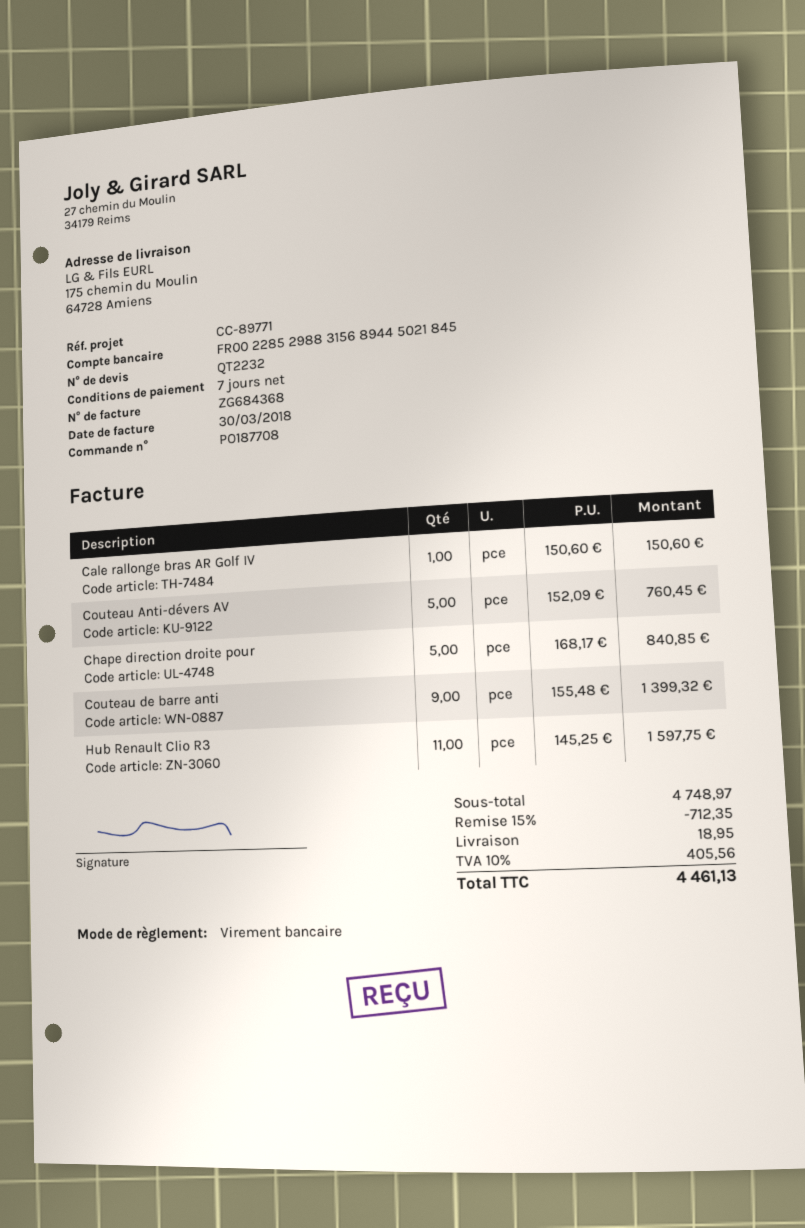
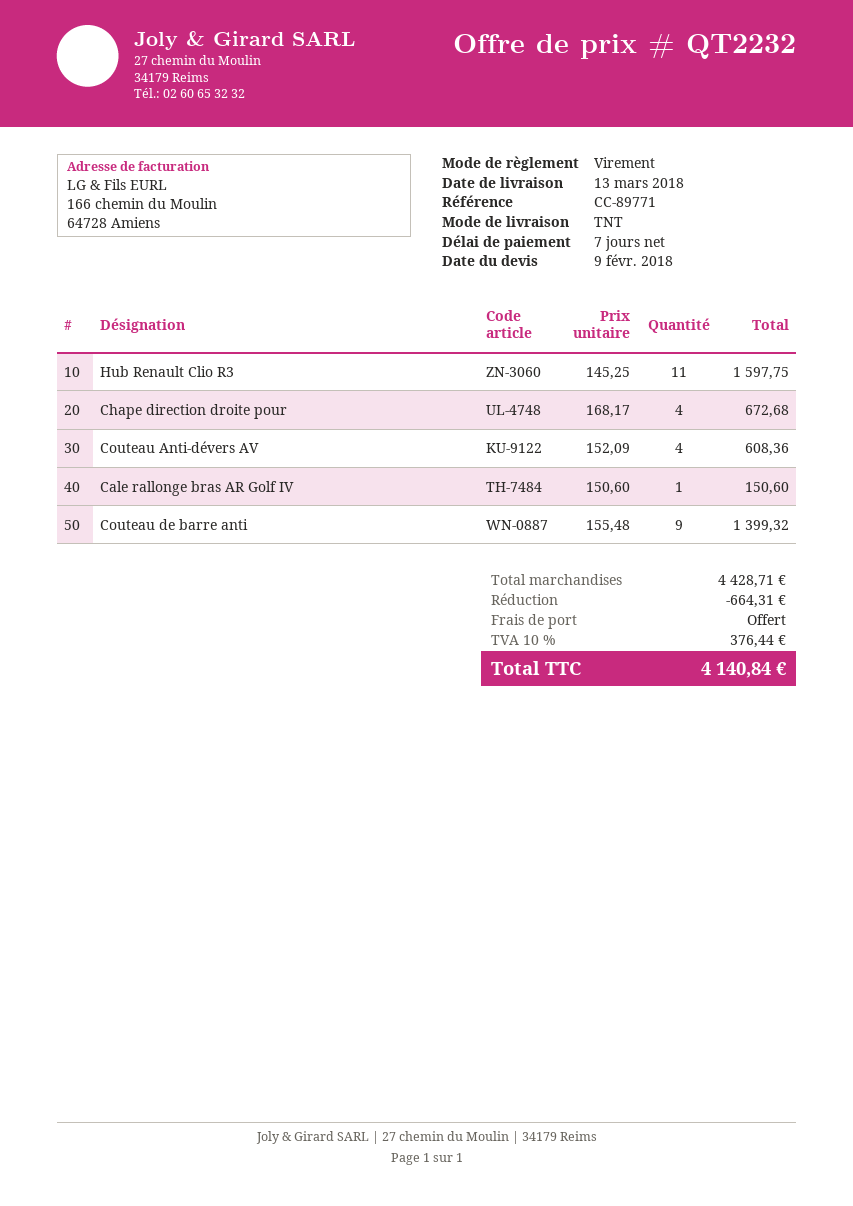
Couteau Anti-dévers AV: 5 x 152.09 = 760.45 -> 4 x 152.09 = 608.36
Chape direction droite pour: 5 x 168.17 = 840.85 -> 4 x 168.17 = 672.68
subtotal: 4748.97 -> 4428.71
discount: 712.35 -> 664.31
shipping: 18.95 -> 0.00
tax: 10% = 405.56 -> 10% = 376.44
total: 4461.13 -> 4140.84

